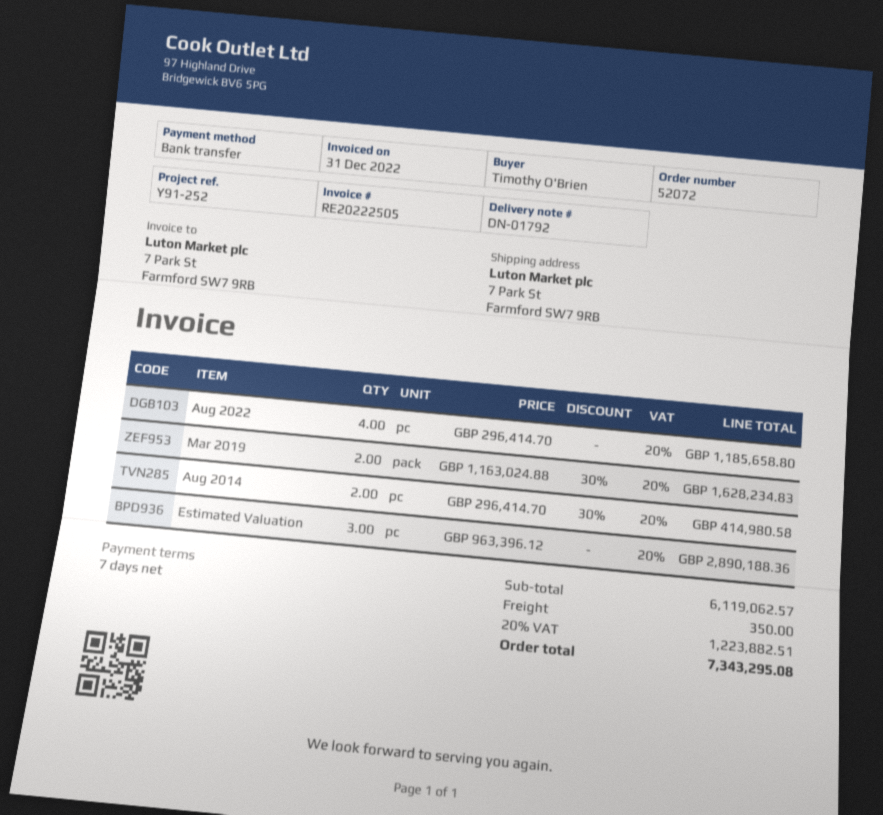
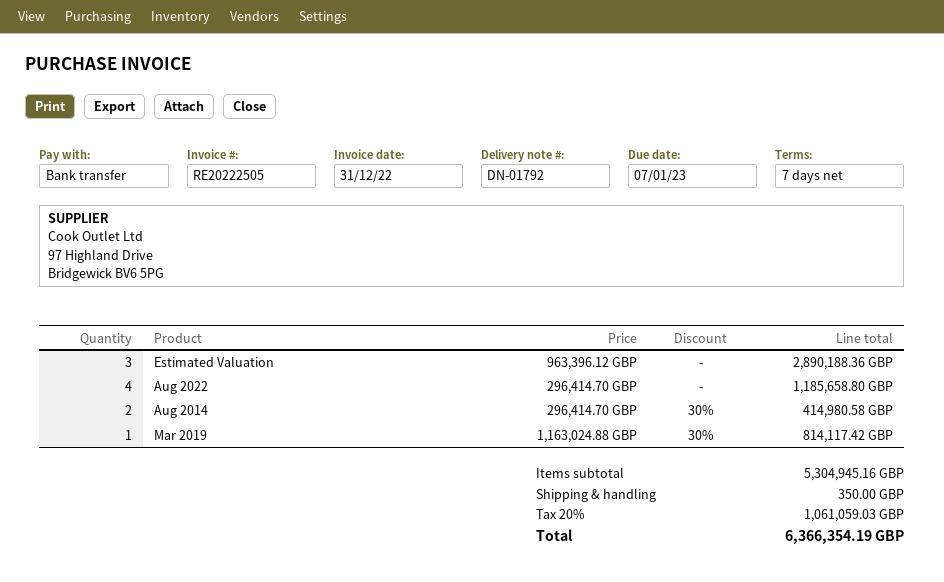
Mar 2019: 2 x 1163024.88 - 30% = 1628234.83 -> 1 x 1163024.88 - 30% = 814117.42
subtotal: 6119062.57 -> 5304945.16
tax: 20% = 1223882.51 -> 20% = 1061059.03
total: 7343295.08 -> 6366354.19

